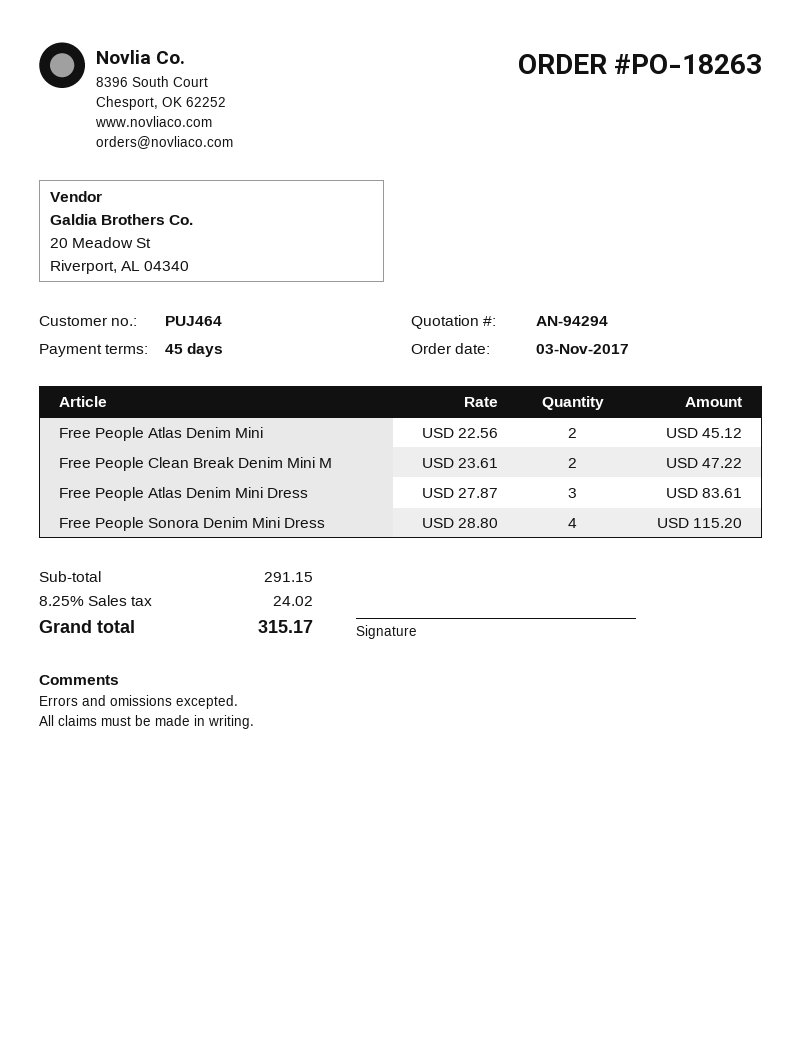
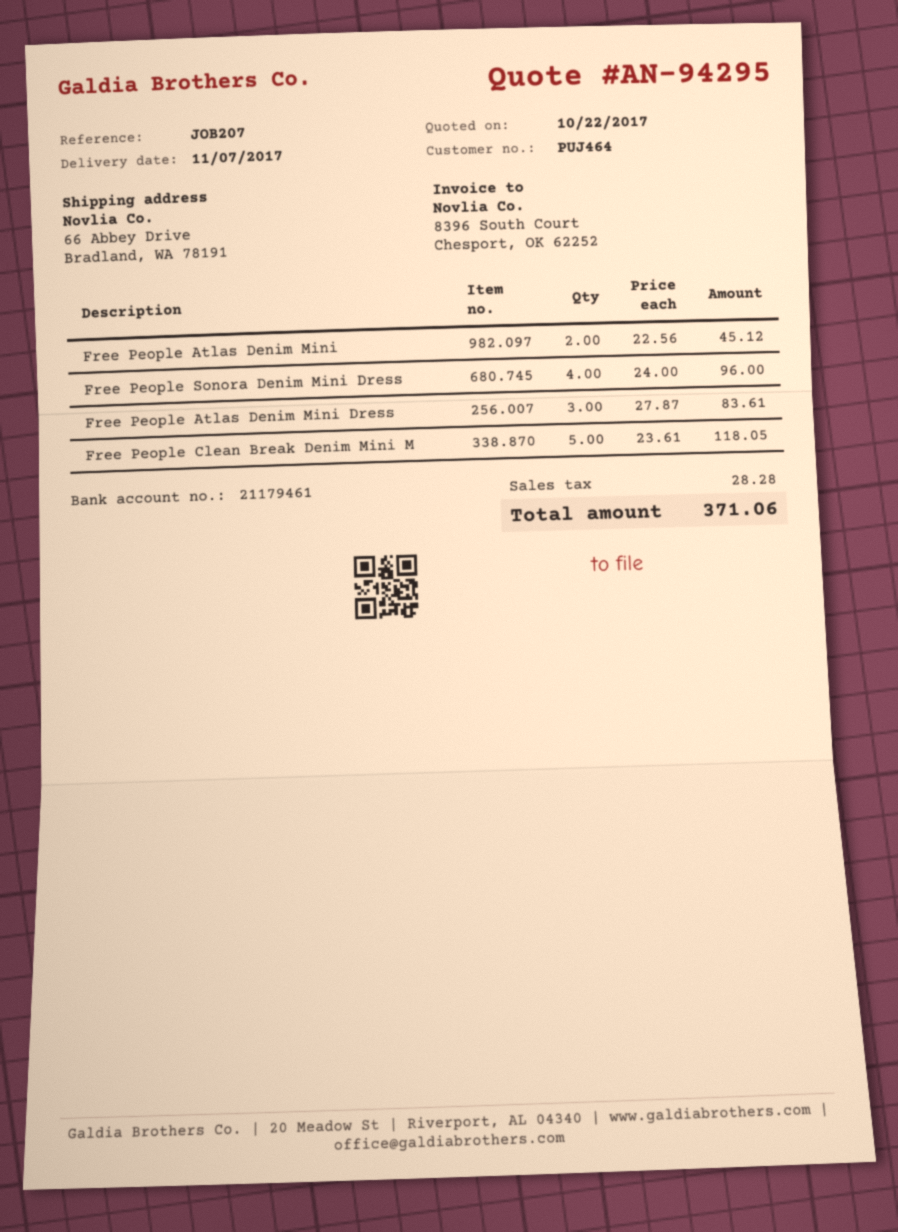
quote number: AN-94294 -> AN-94295
Free People Clean Break Denim Mini M: 2 x 23.61 = 47.22 -> 5 x 23.61 = 118.05
Free People Sonora Denim Mini Dress: 4 x 28.80 = 115.20 -> 4 x 24.00 = 96.00
tax: 24.02 -> 28.28
total: 315.17 -> 371.06

